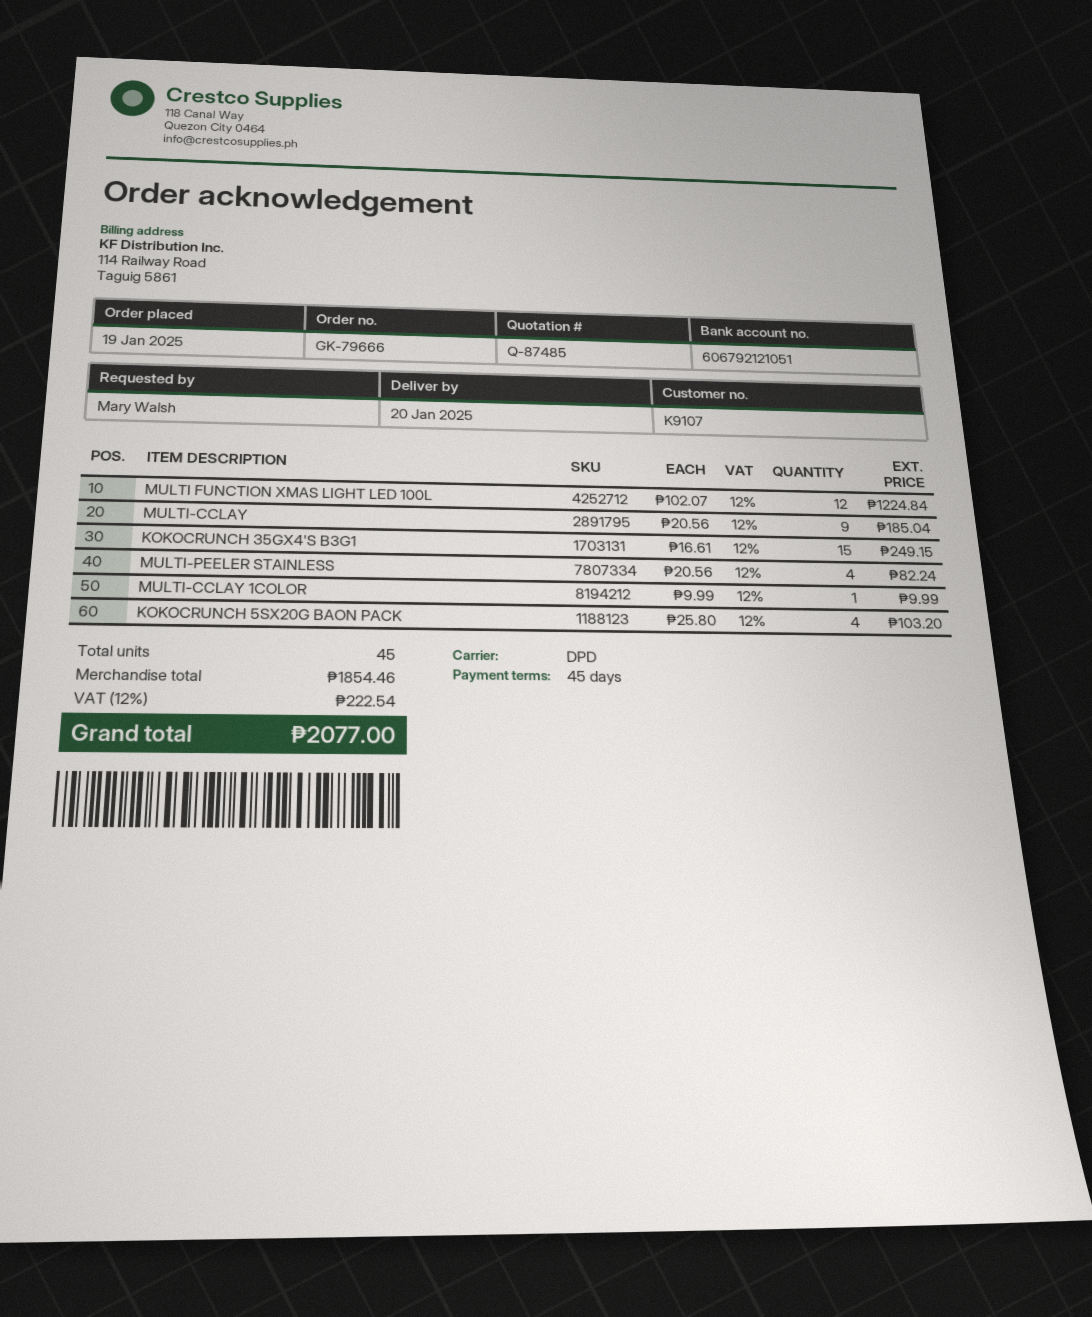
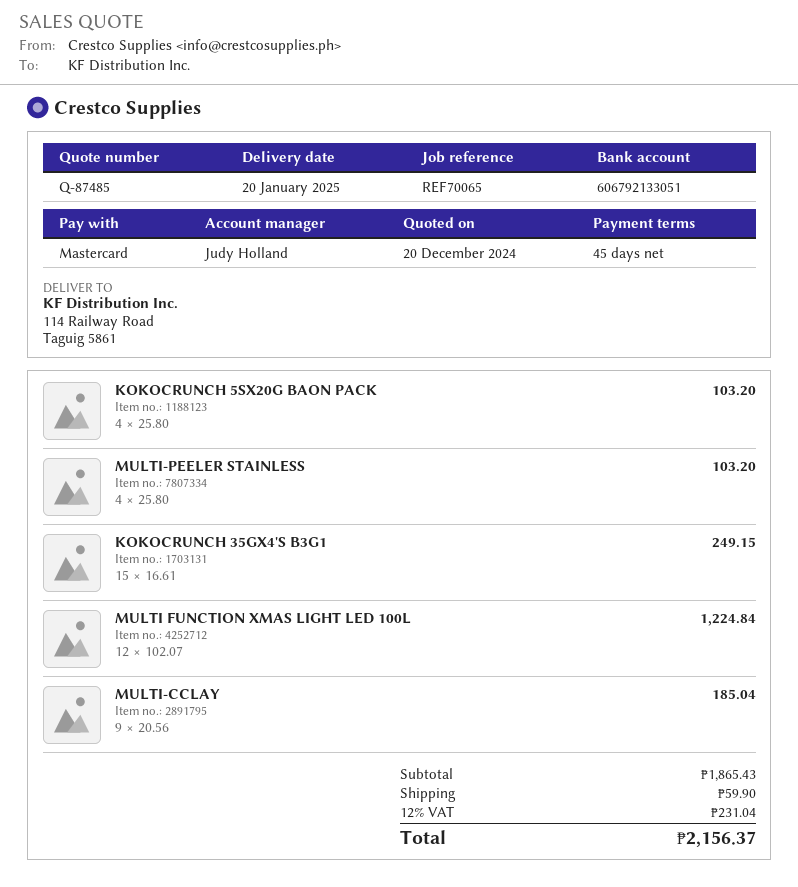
bank account: 606792121051 -> 606792133051
MULTI-PEELER STAINLESS: 4 x 20.56 = 82.24 -> 4 x 25.80 = 103.20
MULTI-CCLAY 1COLOR: 1 x 9.99 = 9.99 -> none
subtotal: 1854.46 -> 1865.43
shipping: none -> 59.90
tax: 12% = 222.54 -> 12% = 231.04
total: 2077.00 -> 2156.37

